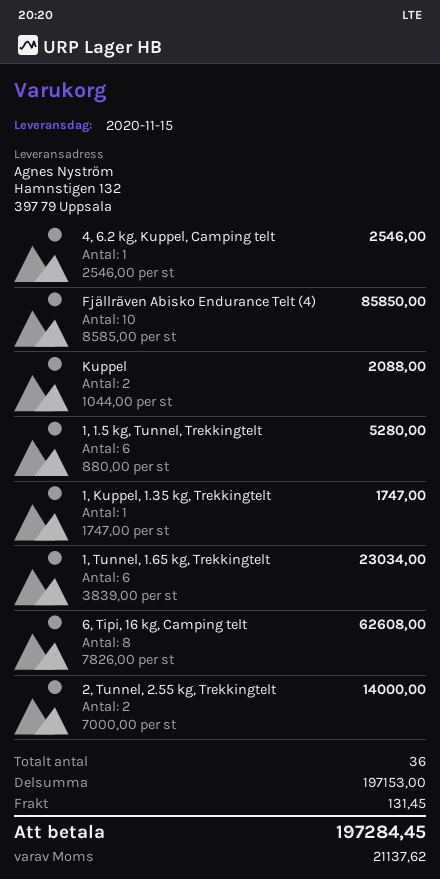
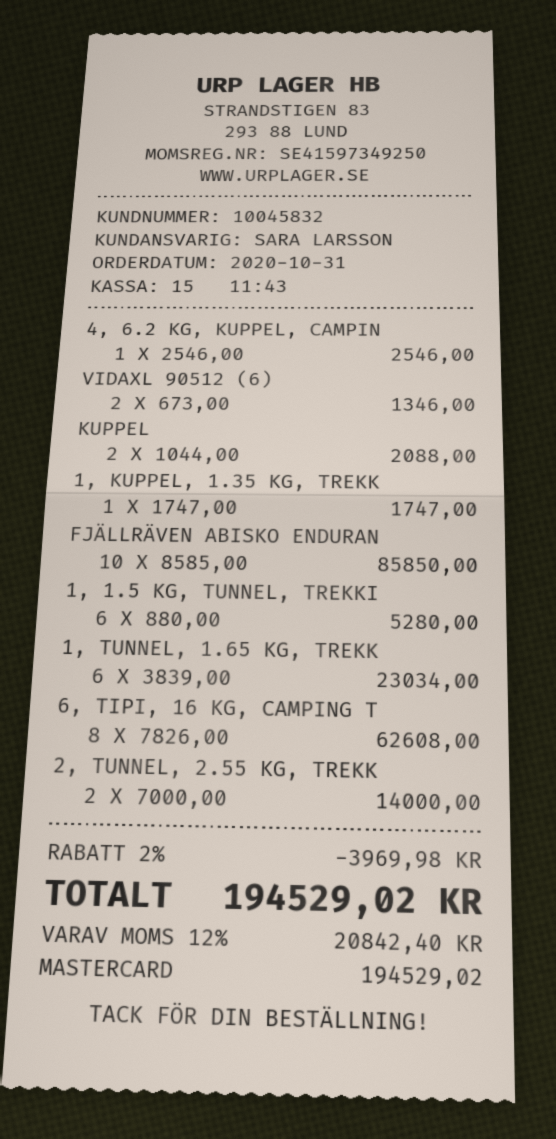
VIDAXL 90512 (6): none -> 2 x 673.00 = 1346.00
discount: none -> 2% = 3969.98
shipping: 131.45 -> none
tax: 21137.62 -> 20842.40
total: 197284.45 -> 194529.02

